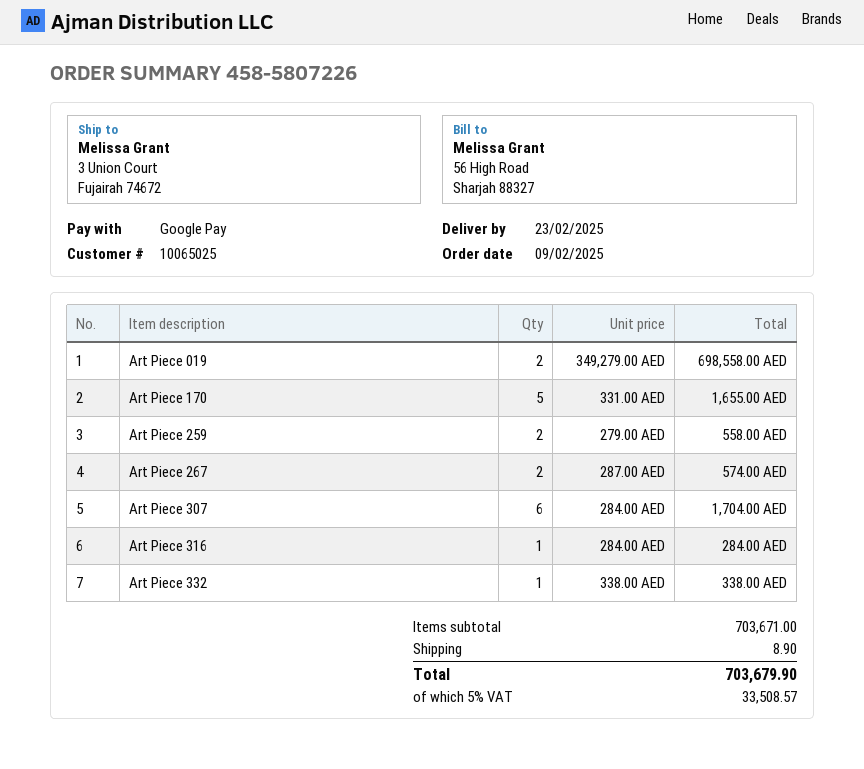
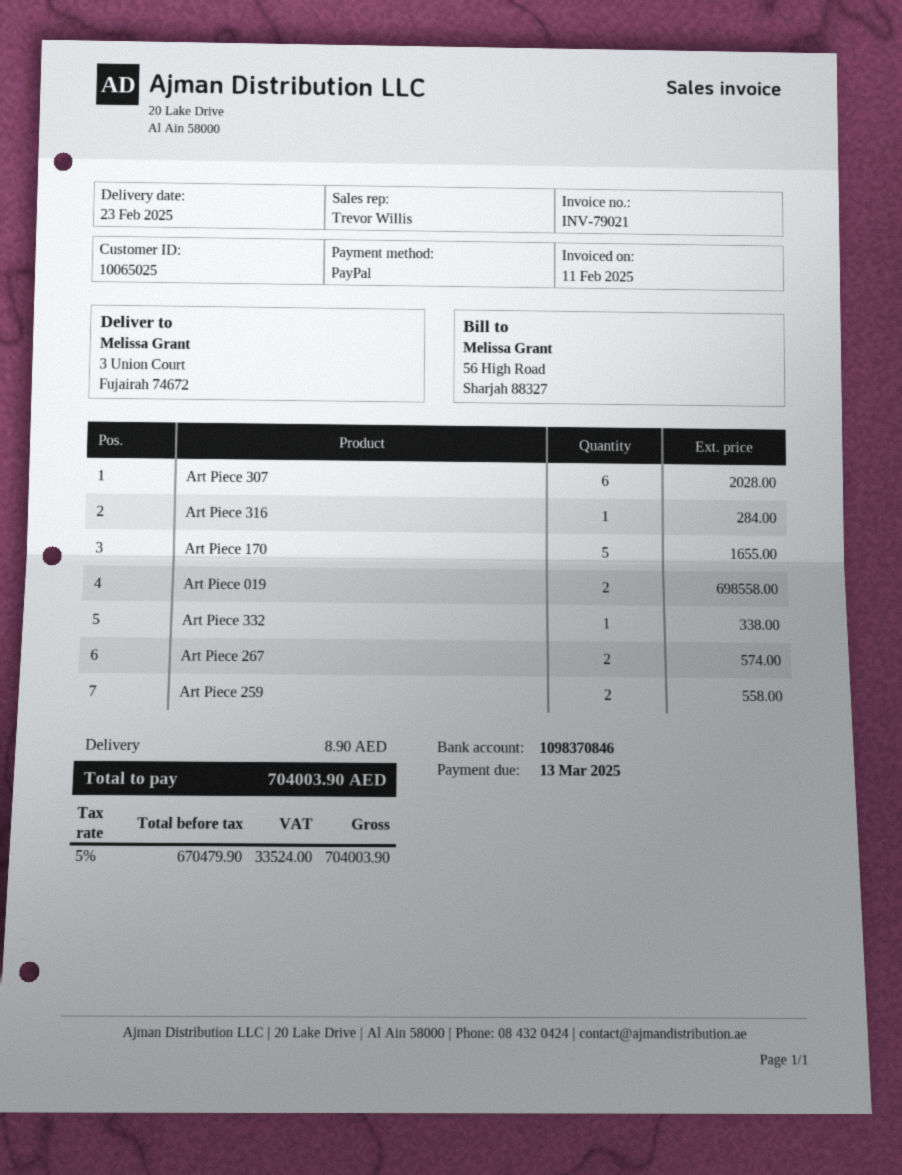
payment method: Google Pay -> PayPal
Art Piece 307: 6 for 1704.00 -> 6 for 2028.00
tax: 5% = 33508.57 -> 5% = 33524.00
total: 703679.90 -> 704003.90

